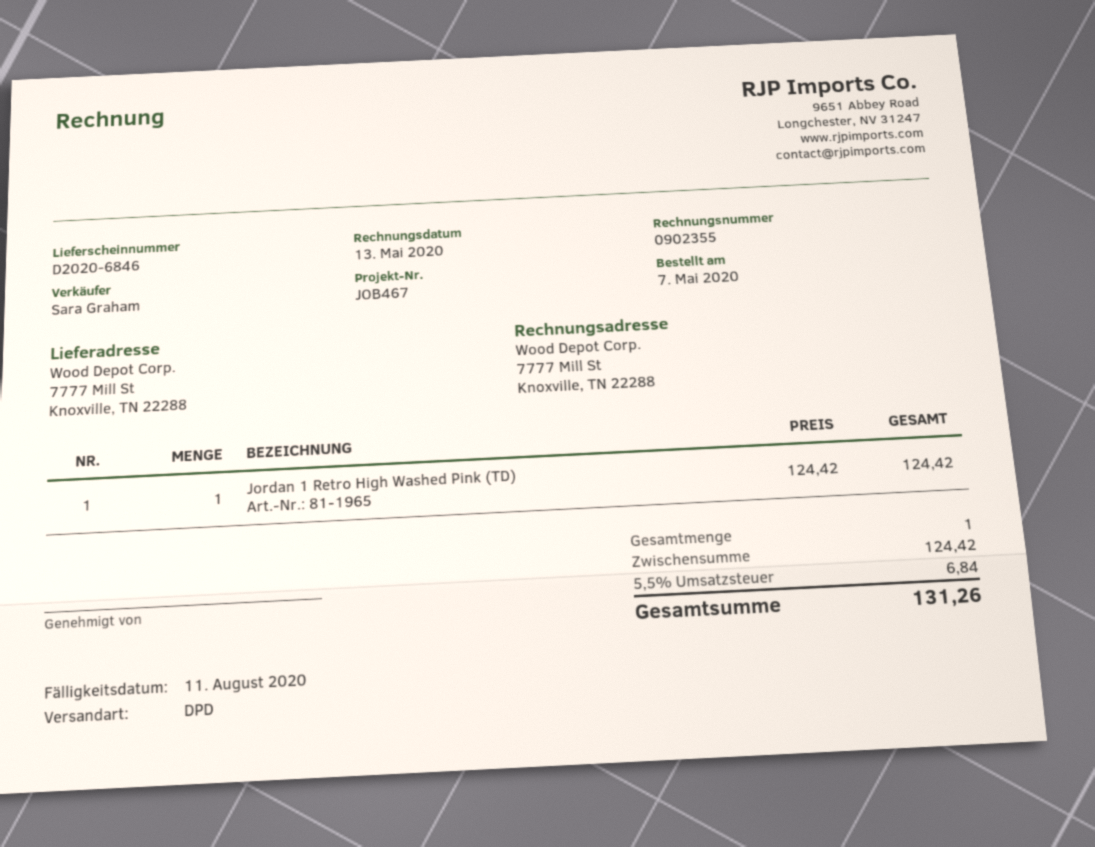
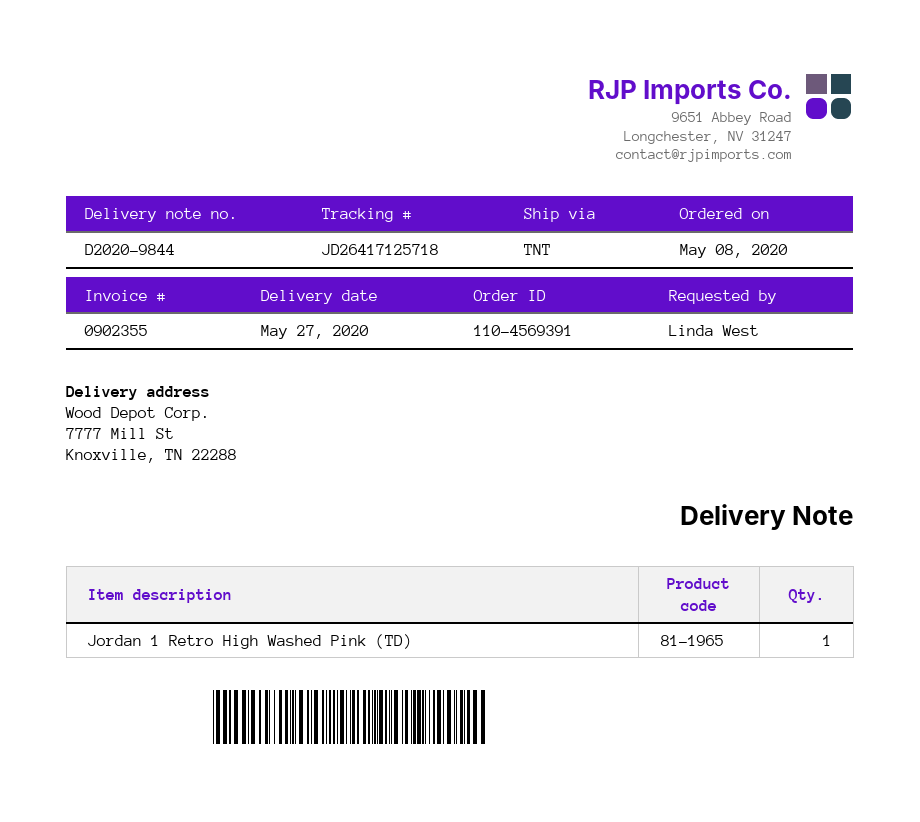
order date: 2020-05-07 -> 2020-05-08
delivery note number: D2020-6846 -> D2020-9844
shipping method: DPD -> TNT

